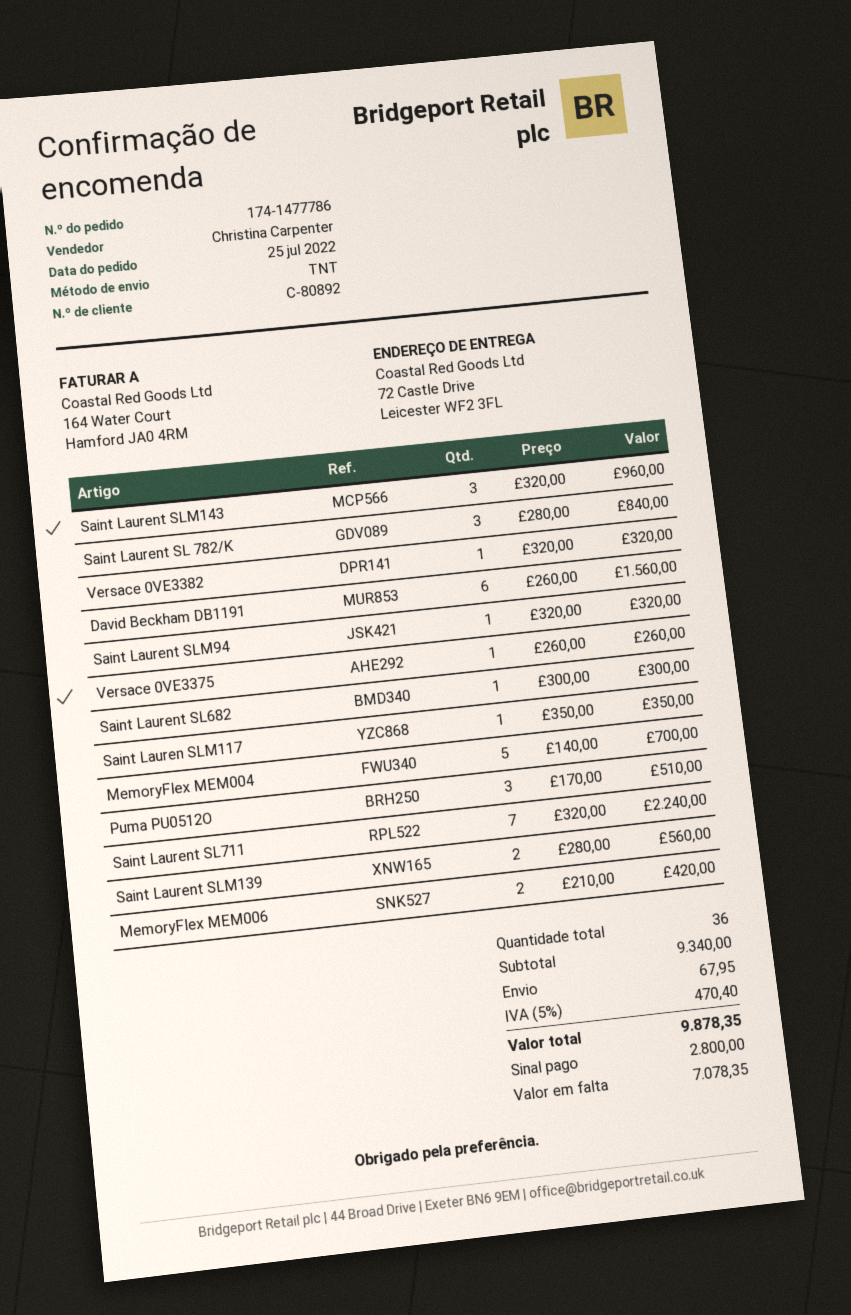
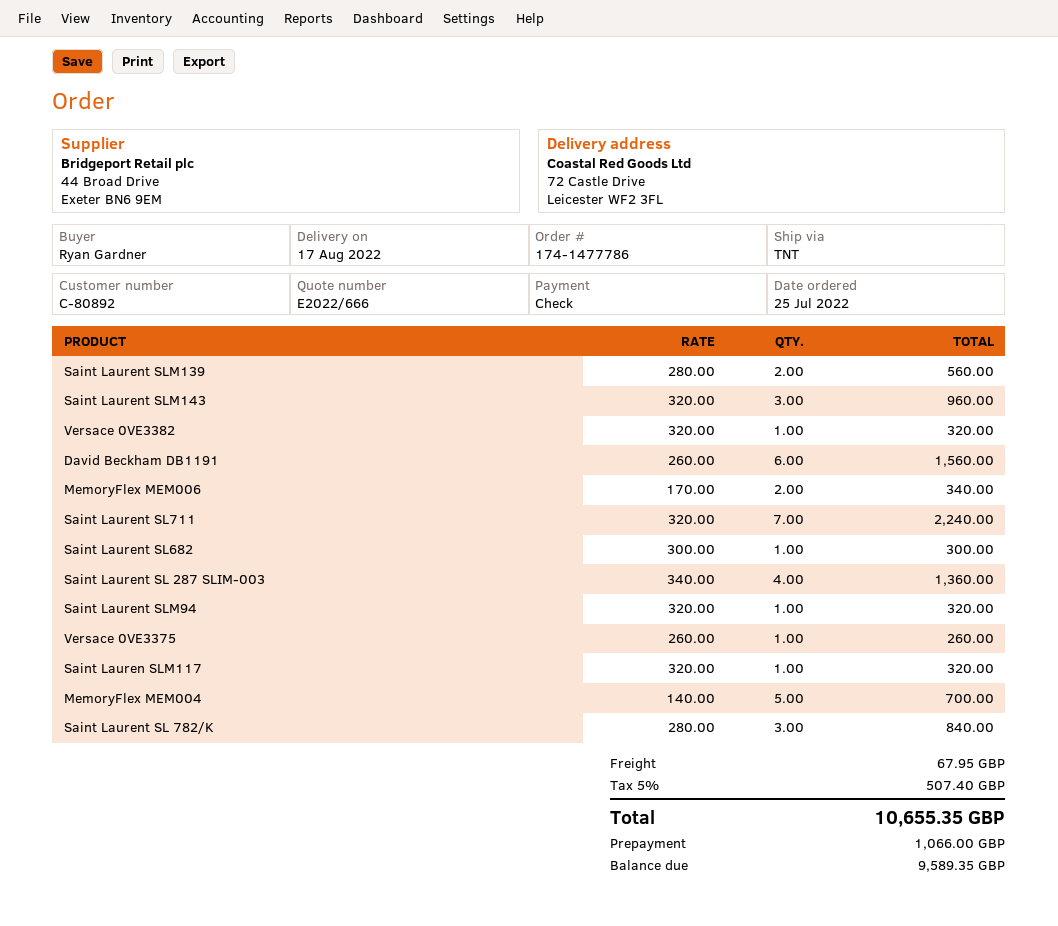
Saint Lauren SLM117: 1 x 350.00 = 350.00 -> 1 x 320.00 = 320.00
Puma PU0512O: 3 x 170.00 = 510.00 -> none
MemoryFlex MEM006: 2 x 210.00 = 420.00 -> 2 x 170.00 = 340.00
Saint Laurent SL 287 SLIM-003: none -> 4 x 340.00 = 1360.00
tax: 5% = 470.40 -> 5% = 507.40
total: 9878.35 -> 10655.35
deposit: 2800.00 -> 1066.00
balance: 7078.35 -> 9589.35

